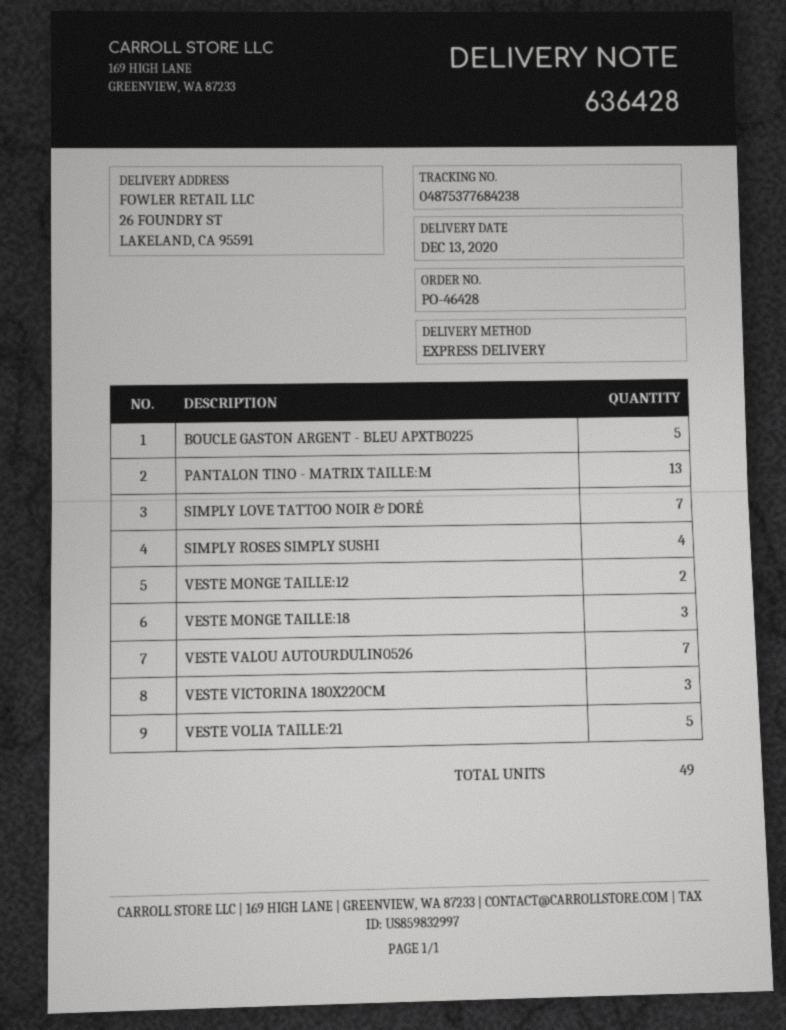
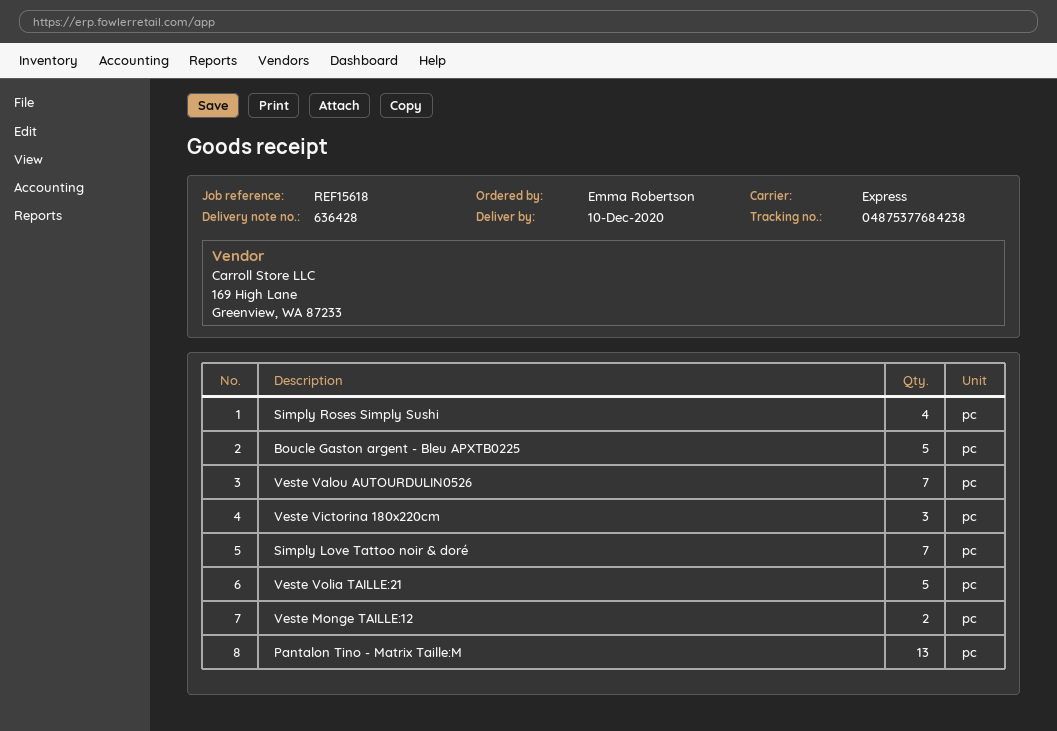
delivery date: 2020-12-13 -> 2020-12-10
VESTE MONGE TAILLE:18: 3 -> none

